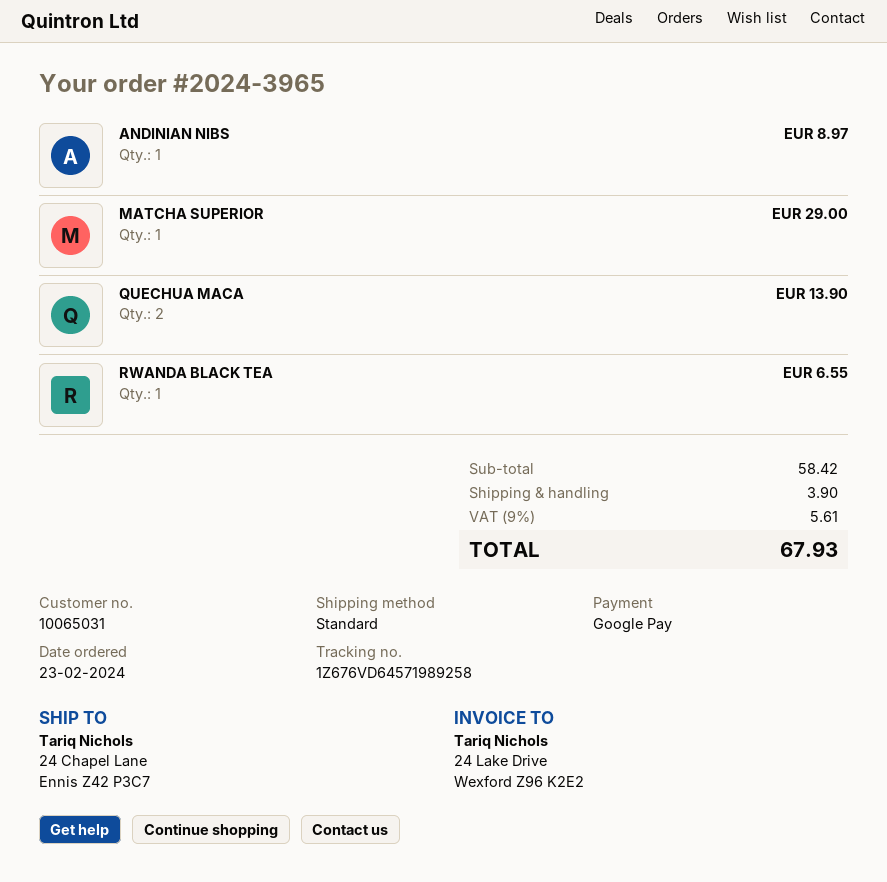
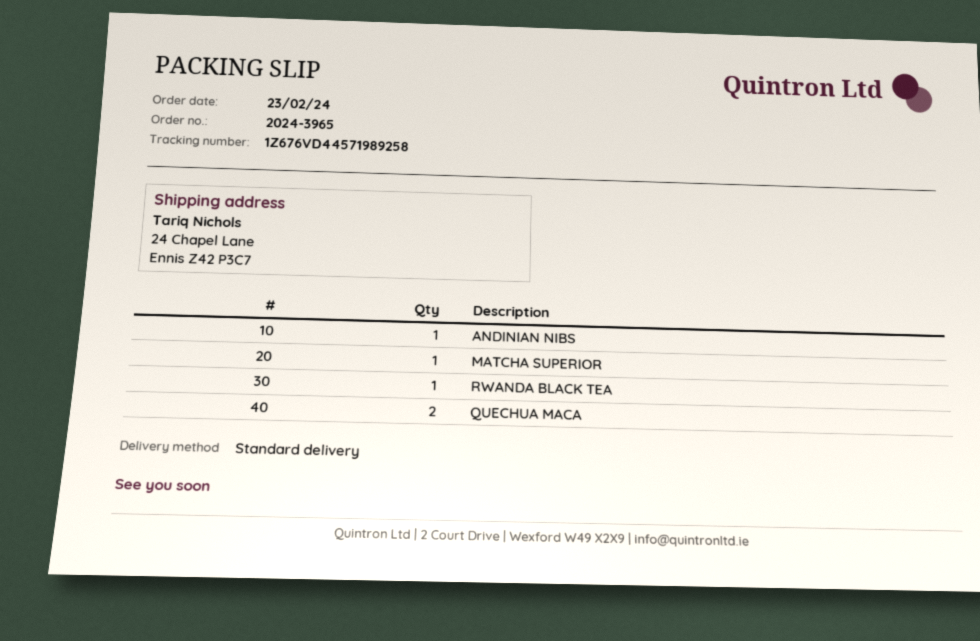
tracking number: 1Z676VD64571989258 -> 1Z676VD44571989258

